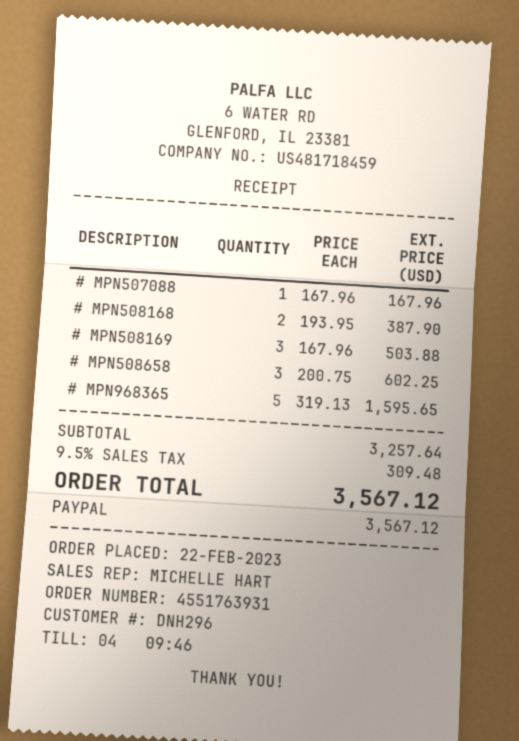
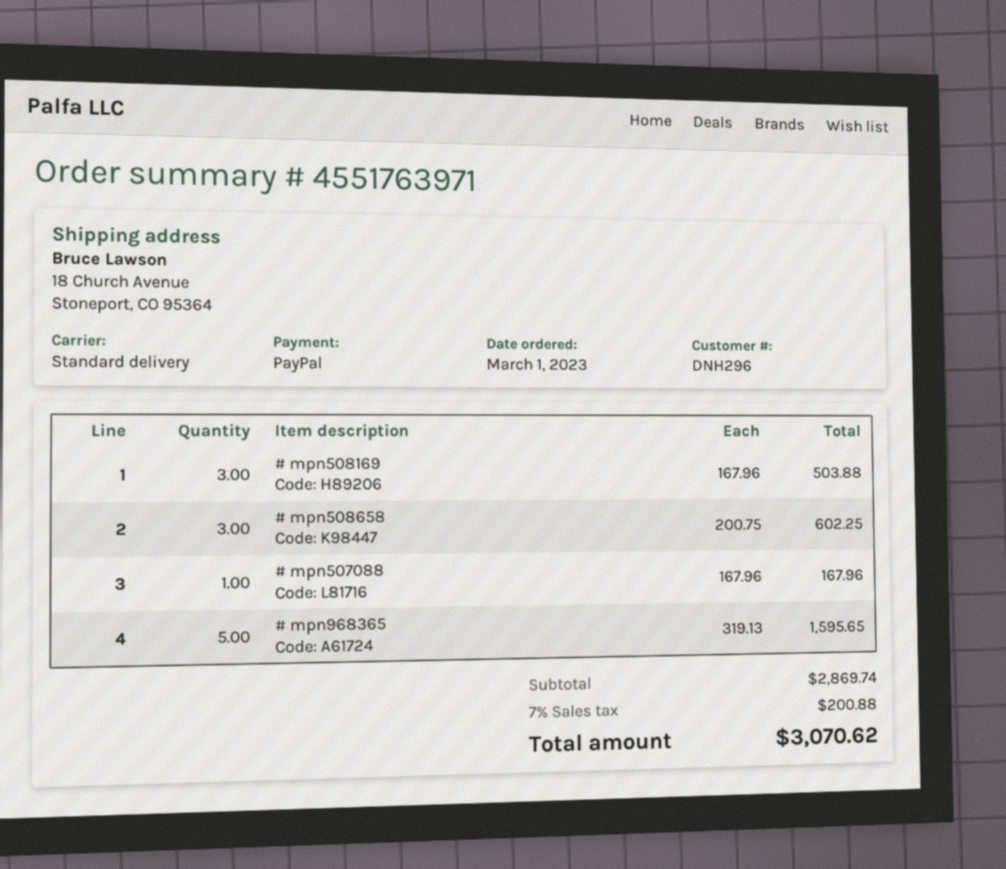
order number: 4551763931 -> 4551763971
order date: 2023-02-22 -> 2023-03-01
# MPN508168: 2 x 193.95 = 387.90 -> none
subtotal: 3257.64 -> 2869.74
tax: 9.5% = 309.48 -> 7% = 200.88
total: 3567.12 -> 3070.62

